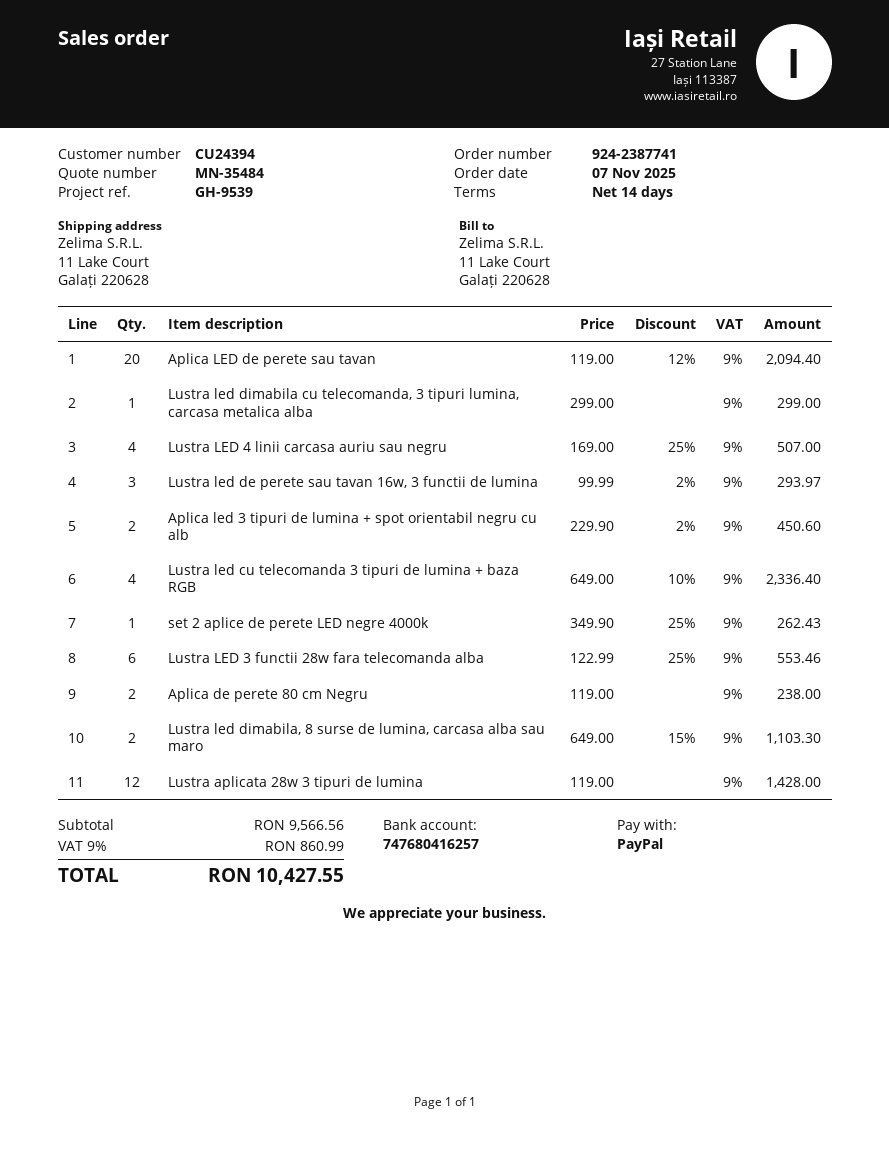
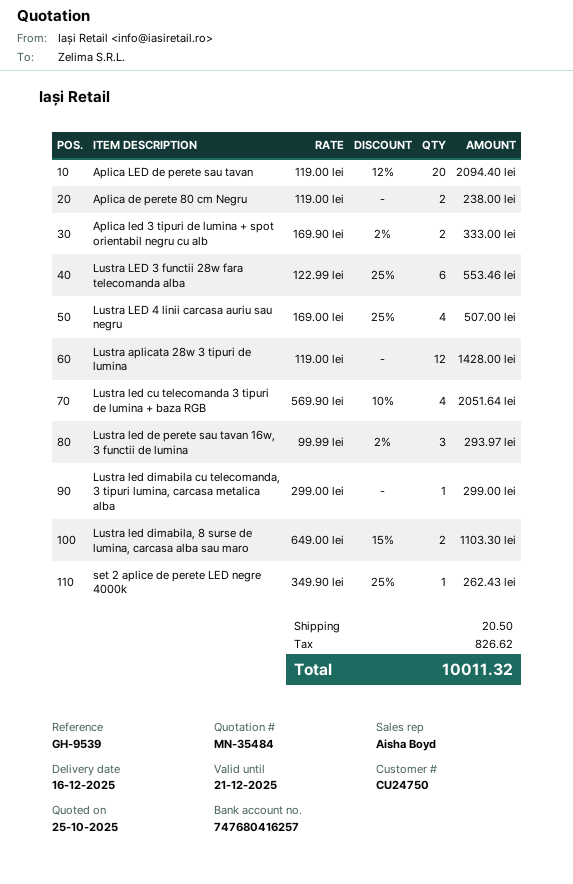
customer number: CU24394 -> CU24750
Aplica led 3 tipuri de lumina + spot orientabil negru cu alb: 2 x 229.90 - 2% = 450.60 -> 2 x 169.90 - 2% = 333.00
Lustra led cu telecomanda 3 tipuri de lumina + baza RGB: 4 x 649.00 - 10% = 2336.40 -> 4 x 569.90 - 10% = 2051.64
shipping: none -> 20.50
tax: 860.99 -> 826.62
total: 10427.55 -> 10011.32

